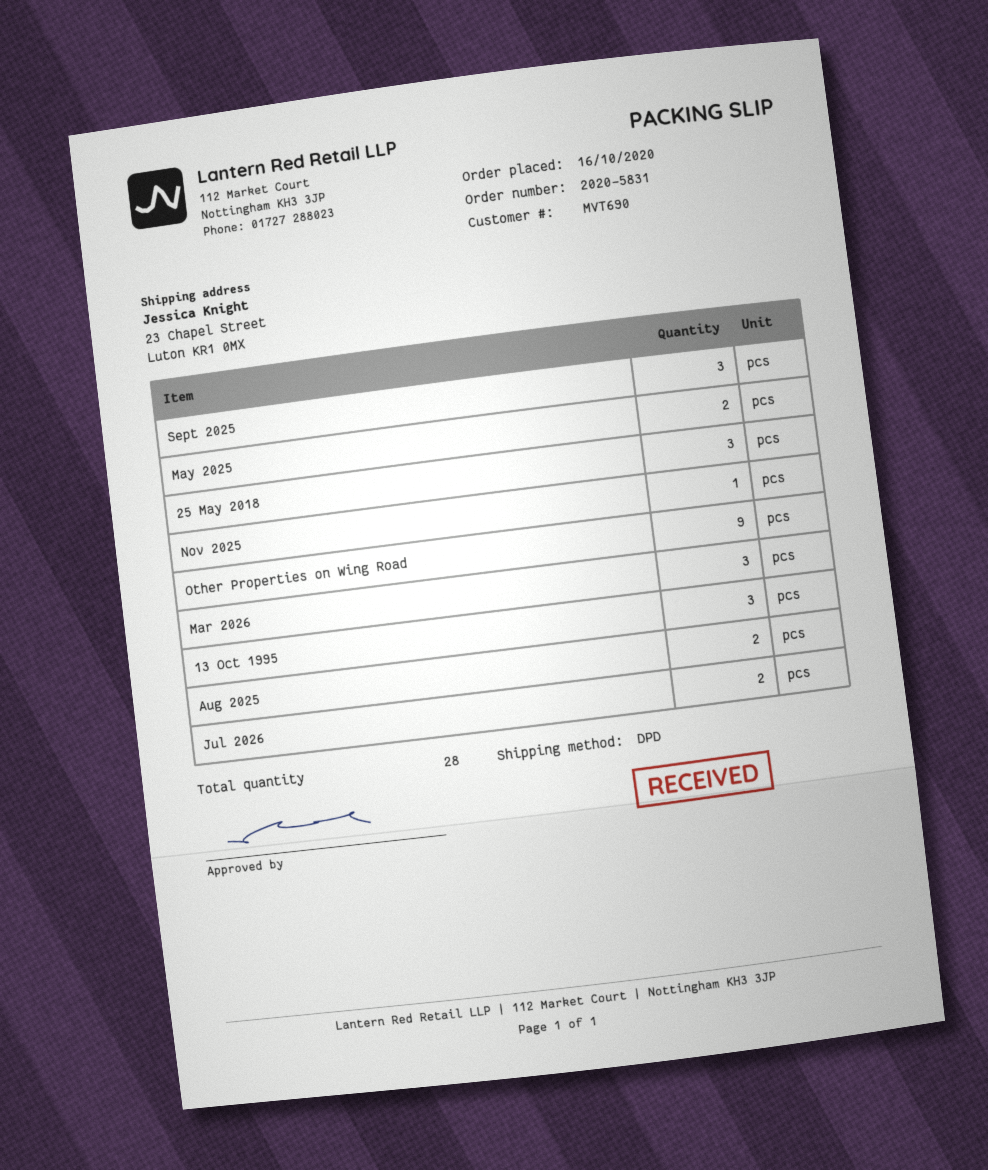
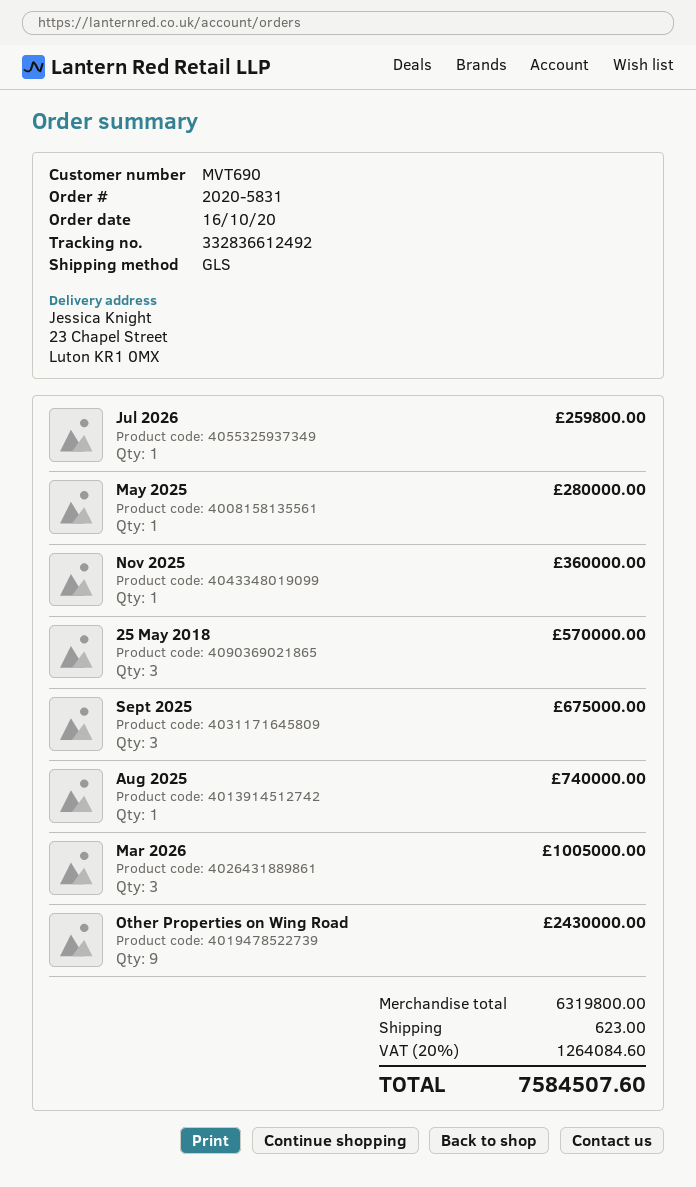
shipping method: DPD -> GLS
May 2025: 2 -> 1
13 Oct 1995: 3 -> none
Aug 2025: 2 -> 1
Jul 2026: 2 -> 1

